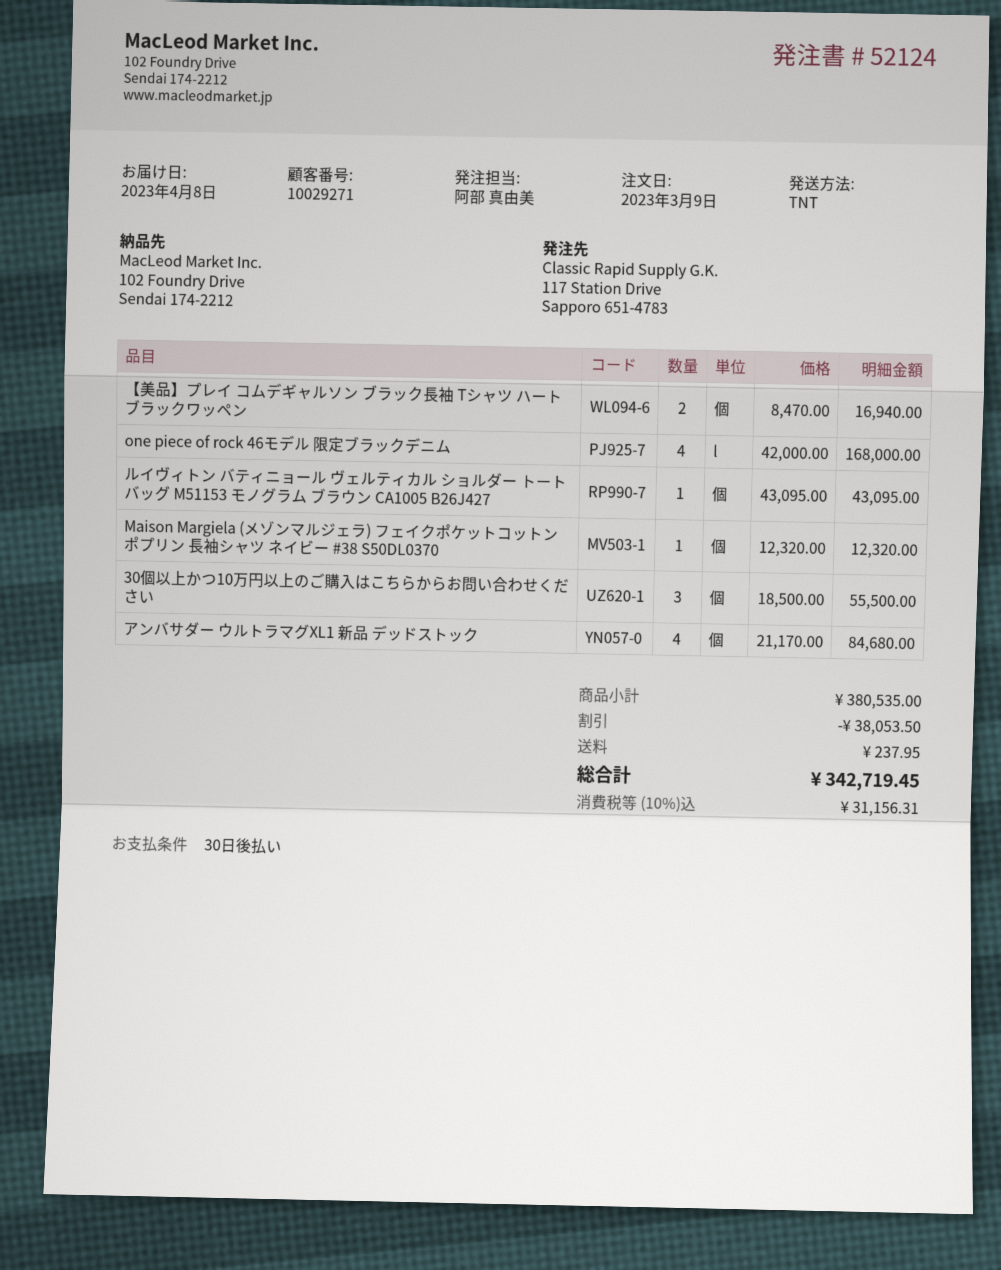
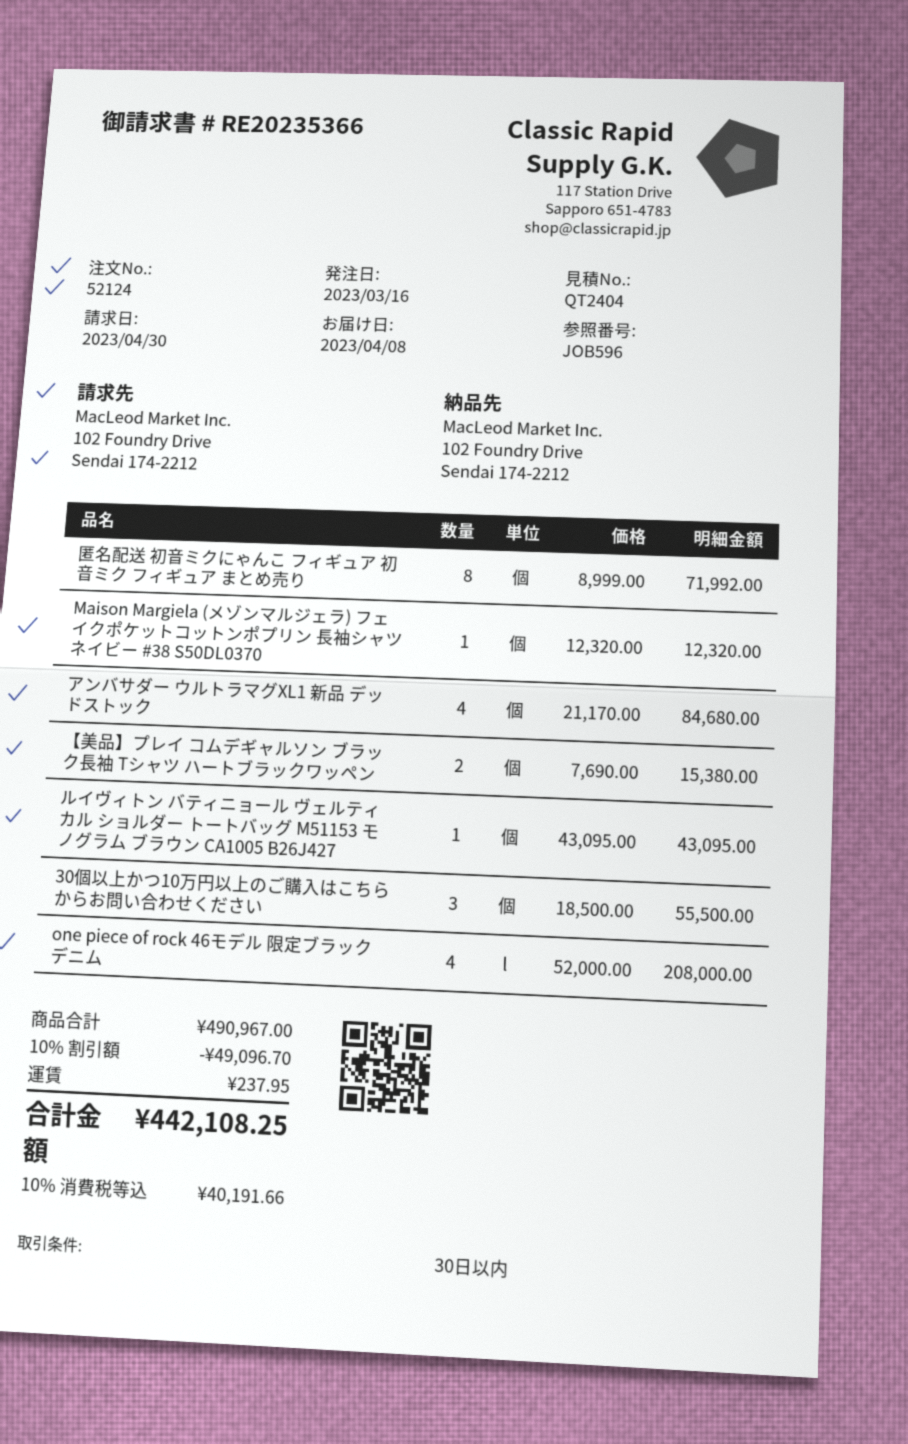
order date: 2023-03-09 -> 2023-03-16
【美品】プレイ コムデギャルソン ブラック長袖 Tシャツ ハートブラックワッペン: 2 x 8470.00 = 16940.00 -> 2 x 7690.00 = 15380.00
one piece of rock 46モデル 限定ブラックデニム: 4 x 42000.00 = 168000.00 -> 4 x 52000.00 = 208000.00
匿名配送 初音ミクにゃんこ フィギュア 初音ミク フィギュア まとめ売り: none -> 8 x 8999.00 = 71992.00
subtotal: 380535.00 -> 490967.00
discount: 38053.50 -> 49096.70
tax: 10% = 31156.31 -> 10% = 40191.66
total: 342719.45 -> 442108.25

